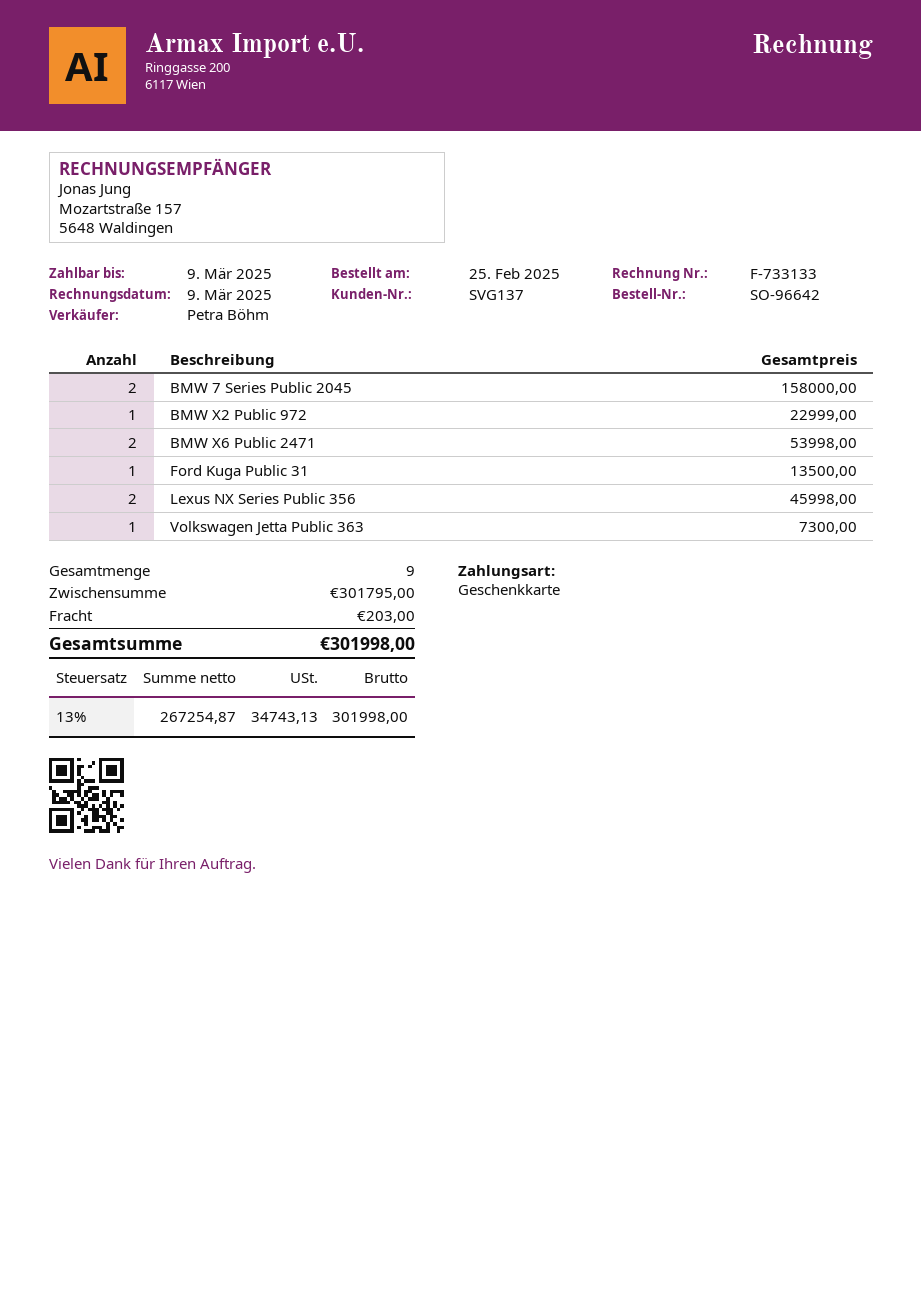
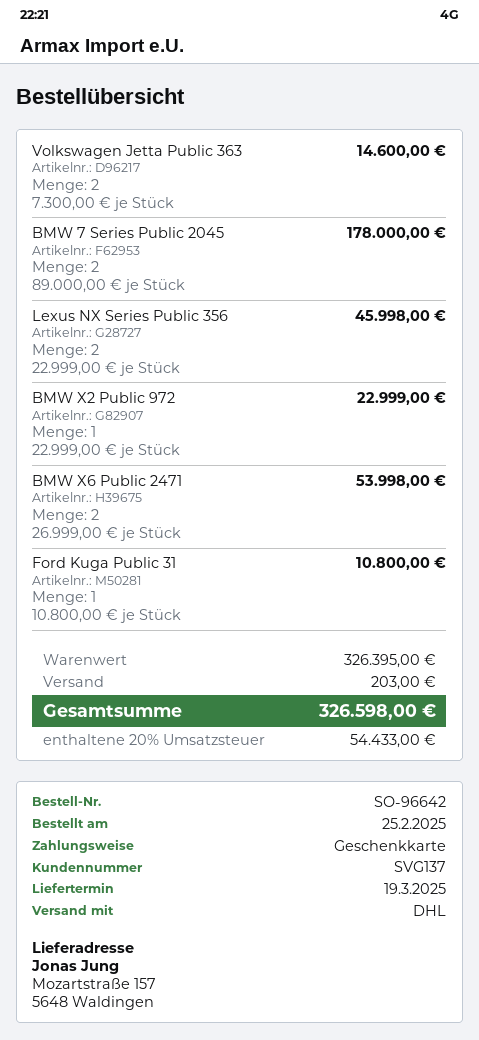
BMW 7 Series Public 2045: 2 for 158000.00 -> 2 for 178000.00
Ford Kuga Public 31: 1 for 13500.00 -> 1 for 10800.00
Volkswagen Jetta Public 363: 1 for 7300.00 -> 2 for 14600.00
subtotal: 301795.00 -> 326395.00
tax: 13% = 34743.13 -> 20% = 54433.00
total: 301998.00 -> 326598.00

